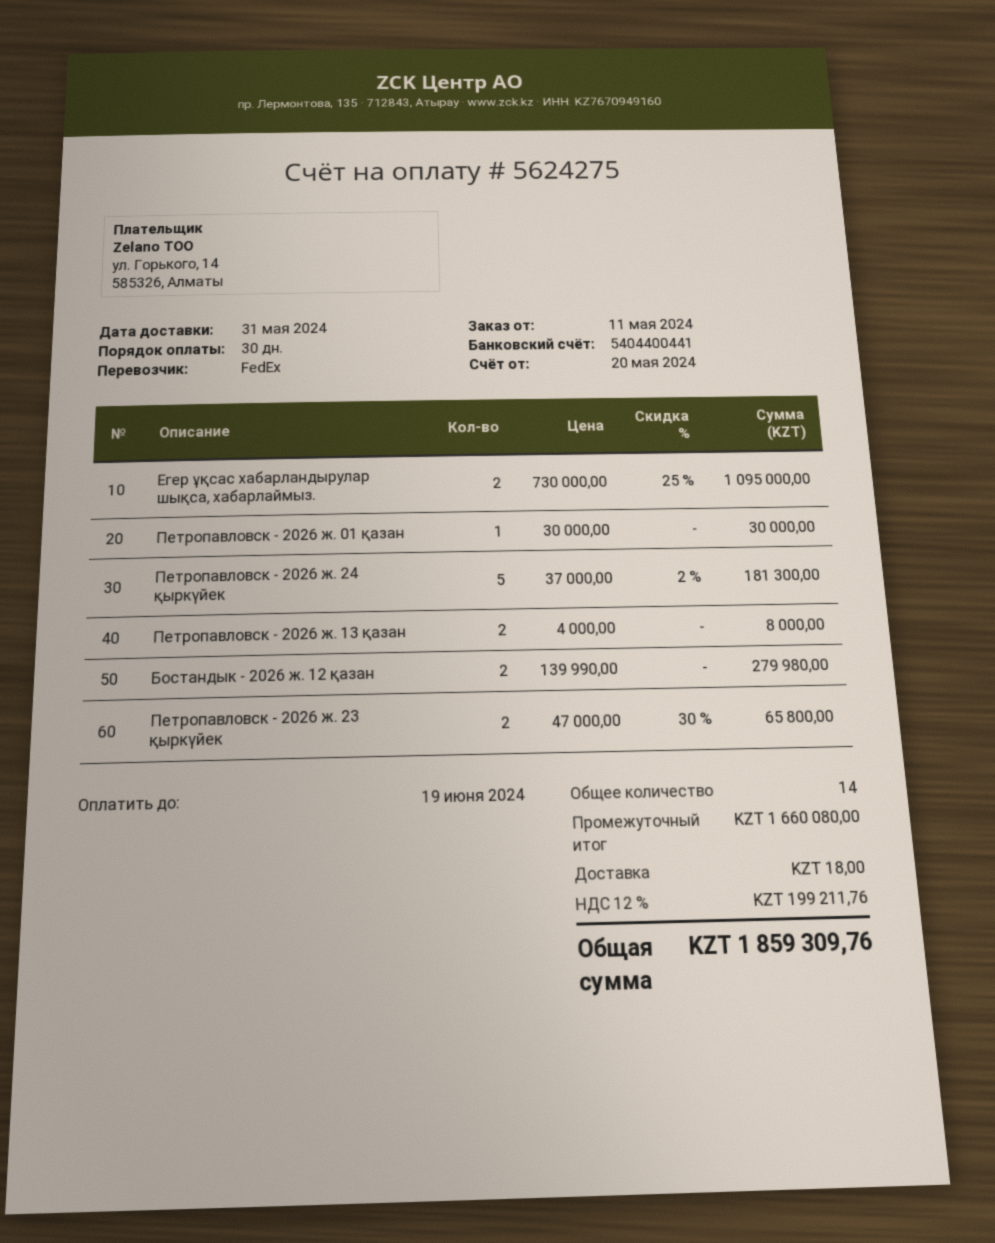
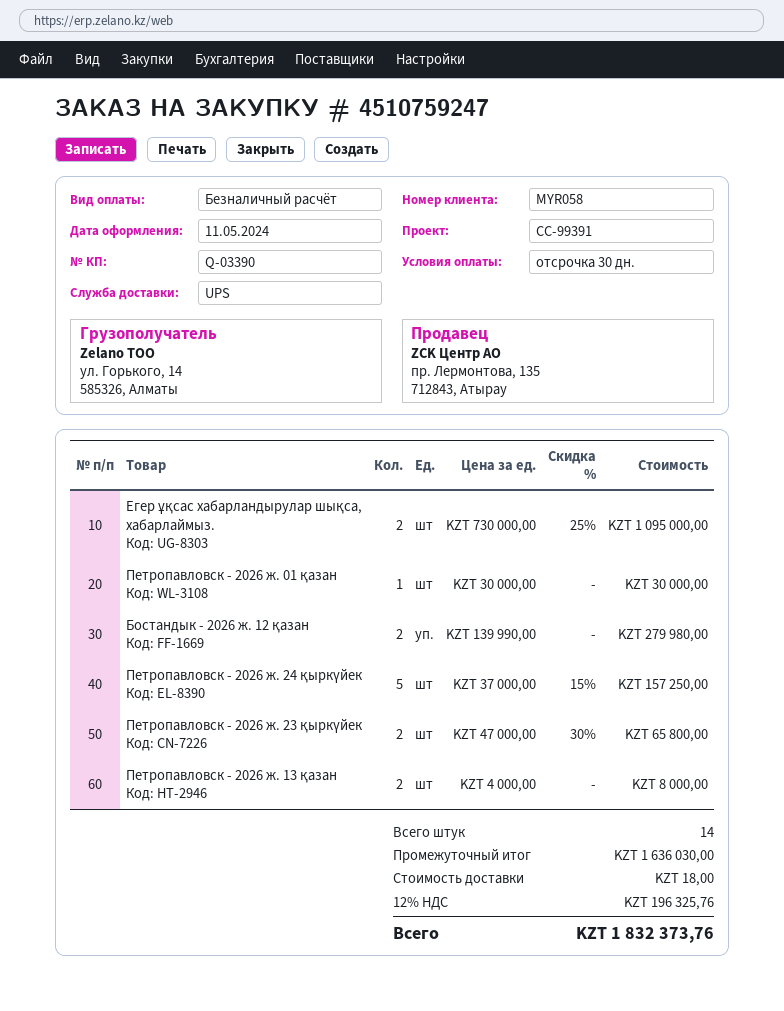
shipping method: FedEx -> UPS
Петропавловск - 2026 ж. 24 қыркүйек: 5 x 37000.00 - 2% = 181300.00 -> 5 x 37000.00 - 15% = 157250.00
subtotal: 1660080.00 -> 1636030.00
tax: 12% = 199211.76 -> 12% = 196325.76
total: 1859309.76 -> 1832373.76

